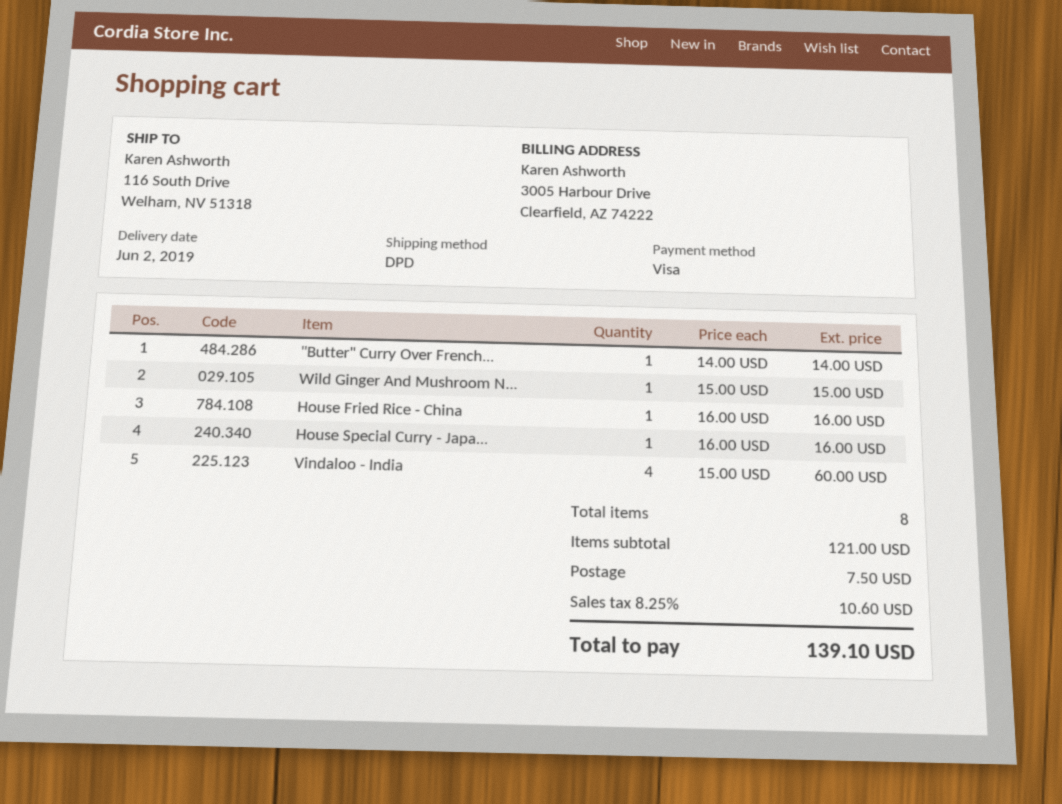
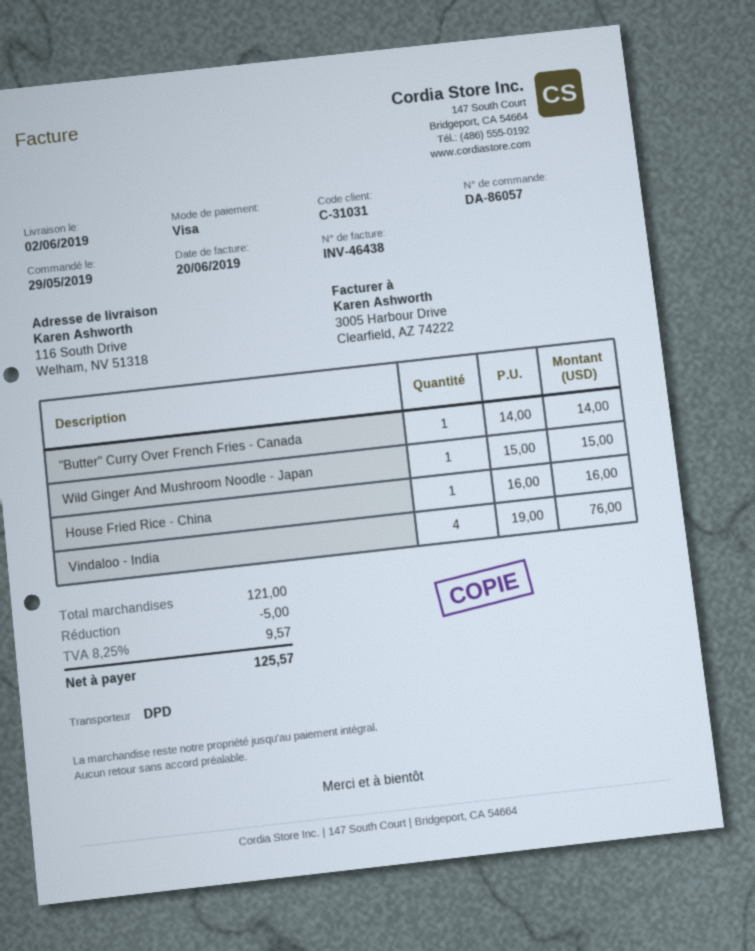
House Special Curry - Japa...: 1 x 16.00 = 16.00 -> none
Vindaloo - India: 4 x 15.00 = 60.00 -> 4 x 19.00 = 76.00
discount: none -> 5.00
shipping: 7.50 -> none
tax: 8.25% = 10.60 -> 8.25% = 9.57
total: 139.10 -> 125.57

